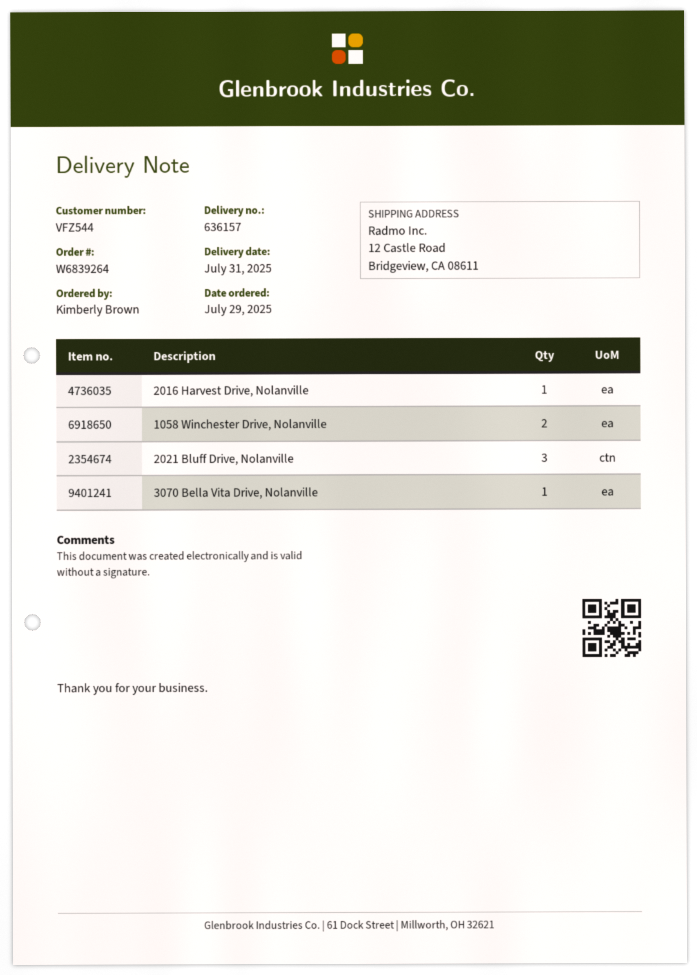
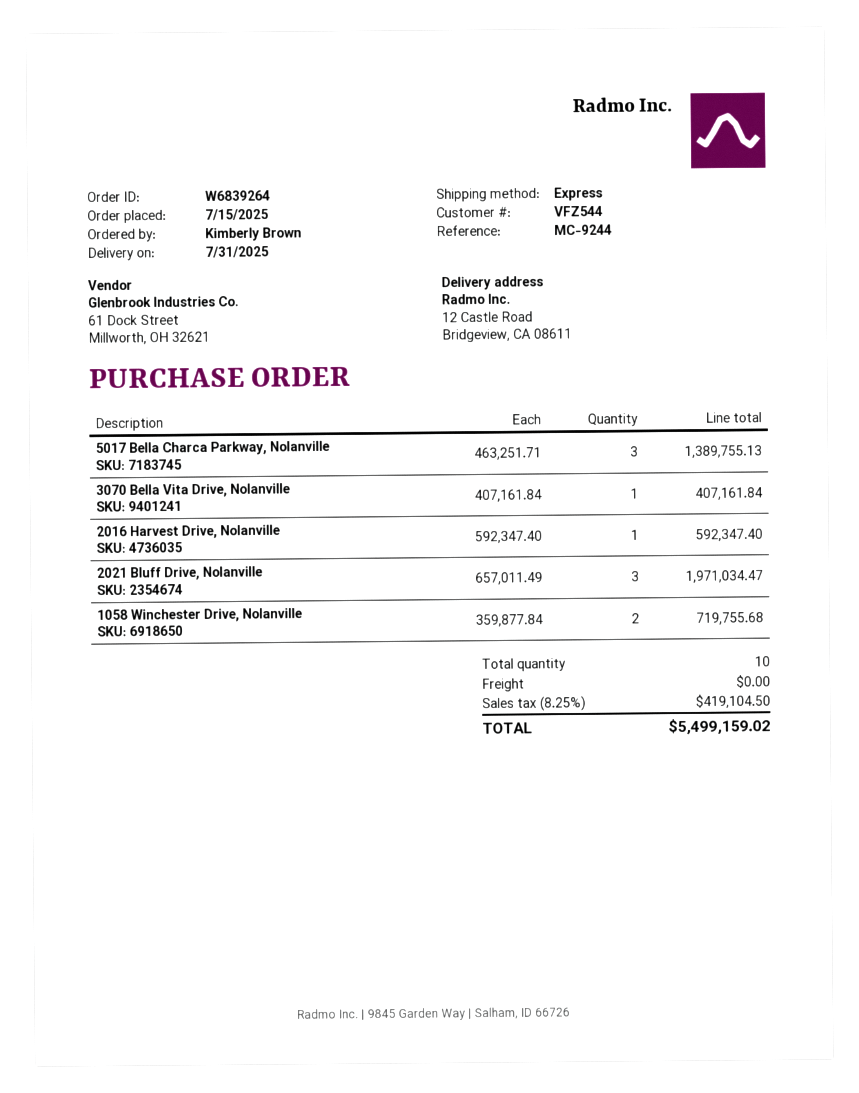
order date: 2025-07-29 -> 2025-07-15
5017 Bella Charca Parkway, Nolanville: none -> 3

